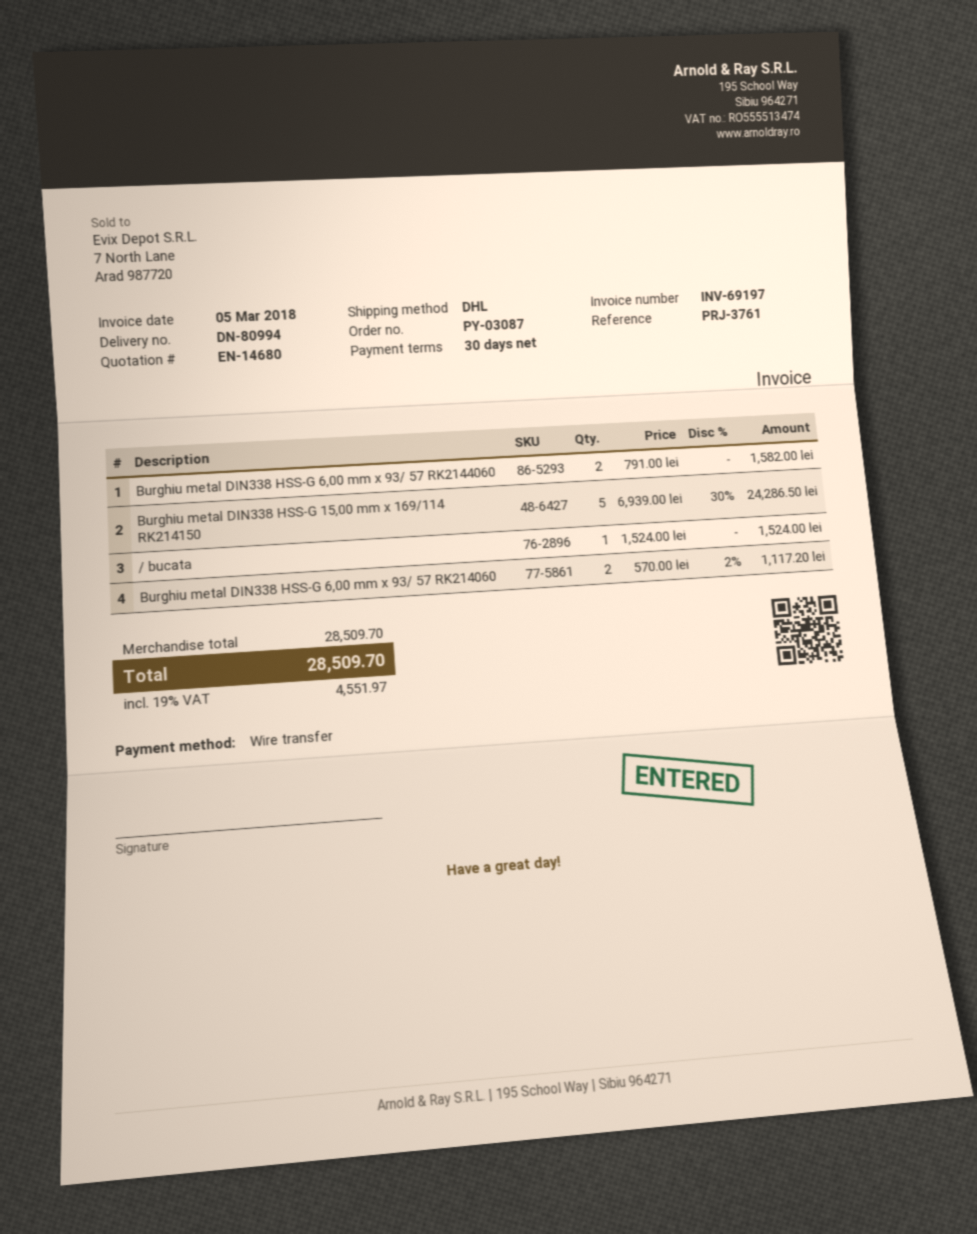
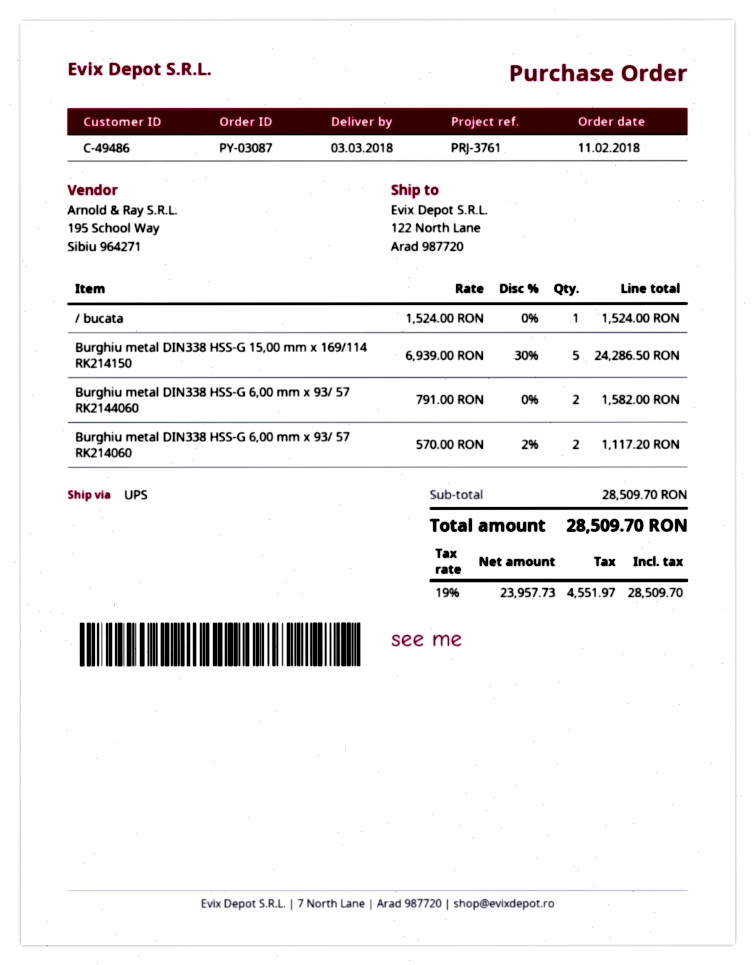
shipping method: DHL -> UPS

